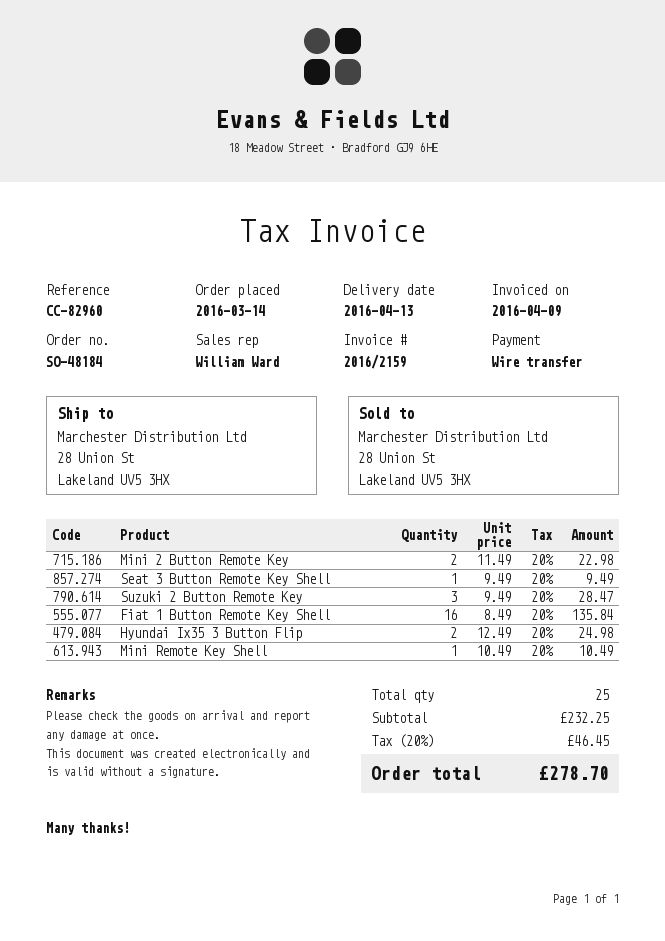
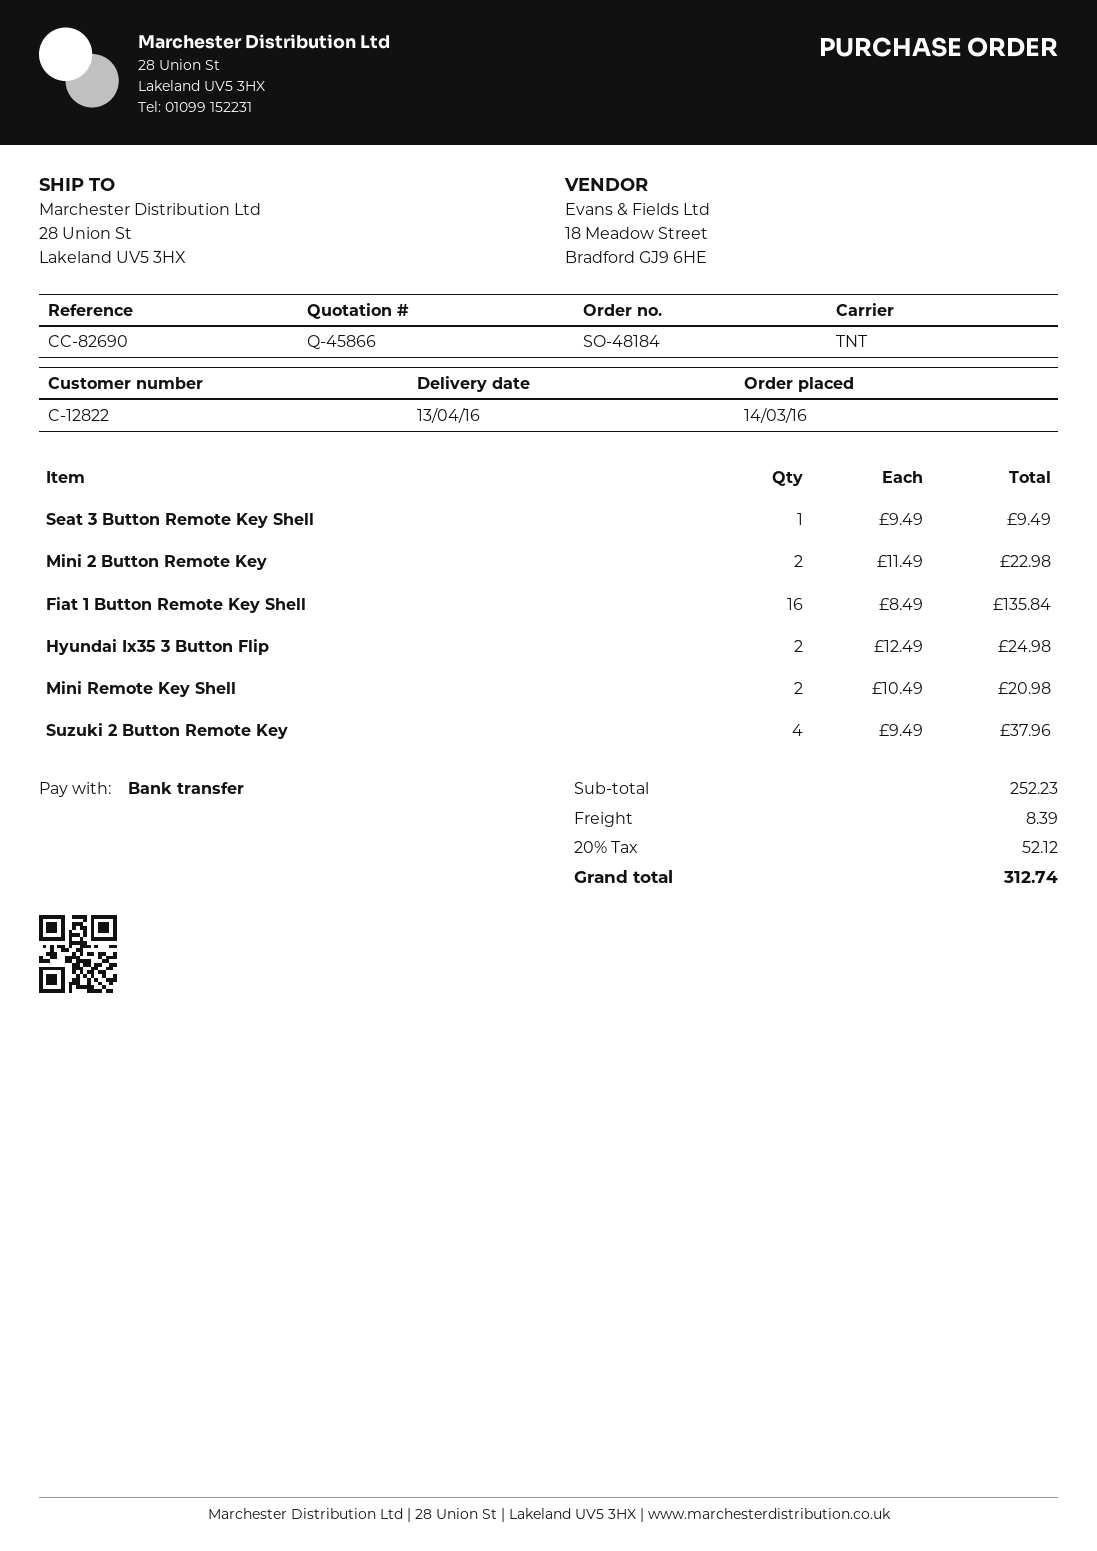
reference: CC-82960 -> CC-82690
Suzuki 2 Button Remote Key: 3 x 9.49 = 28.47 -> 4 x 9.49 = 37.96
Mini Remote Key Shell: 1 x 10.49 = 10.49 -> 2 x 10.49 = 20.98
subtotal: 232.25 -> 252.23
shipping: none -> 8.39
tax: 20% = 46.45 -> 20% = 52.12
total: 278.70 -> 312.74

